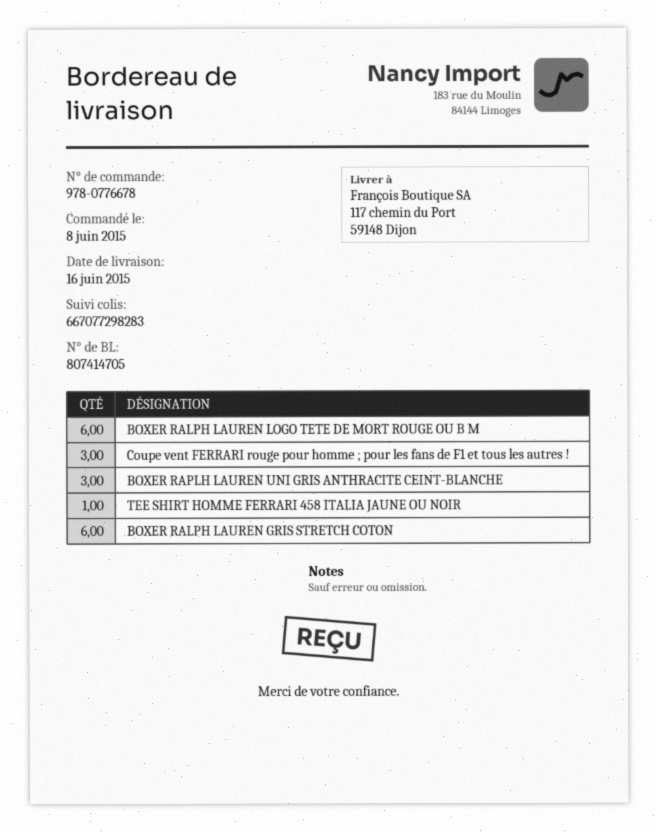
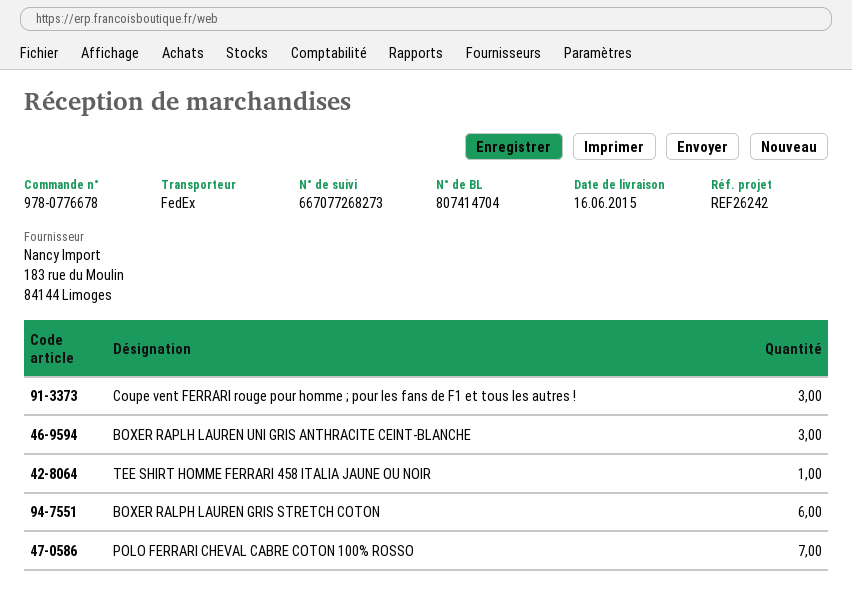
delivery note number: 807414705 -> 807414704
tracking number: 667077298283 -> 667077268273
BOXER RALPH LAUREN LOGO TETE DE MORT ROUGE OU B M: 6 -> none
POLO FERRARI CHEVAL CABRE COTON 100% ROSSO: none -> 7

